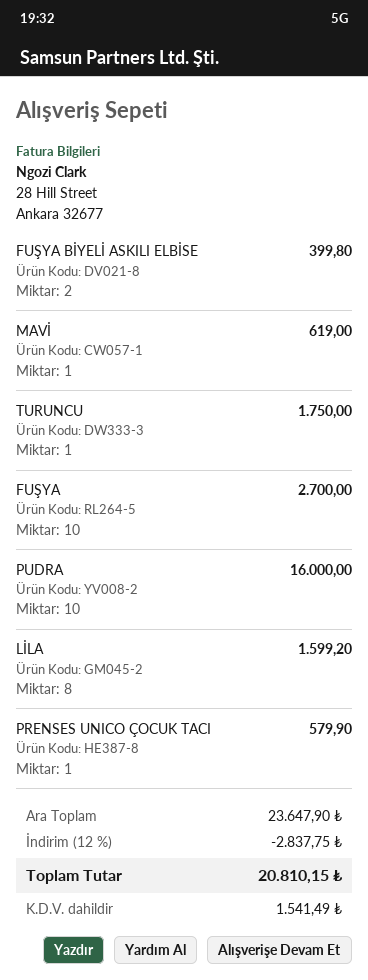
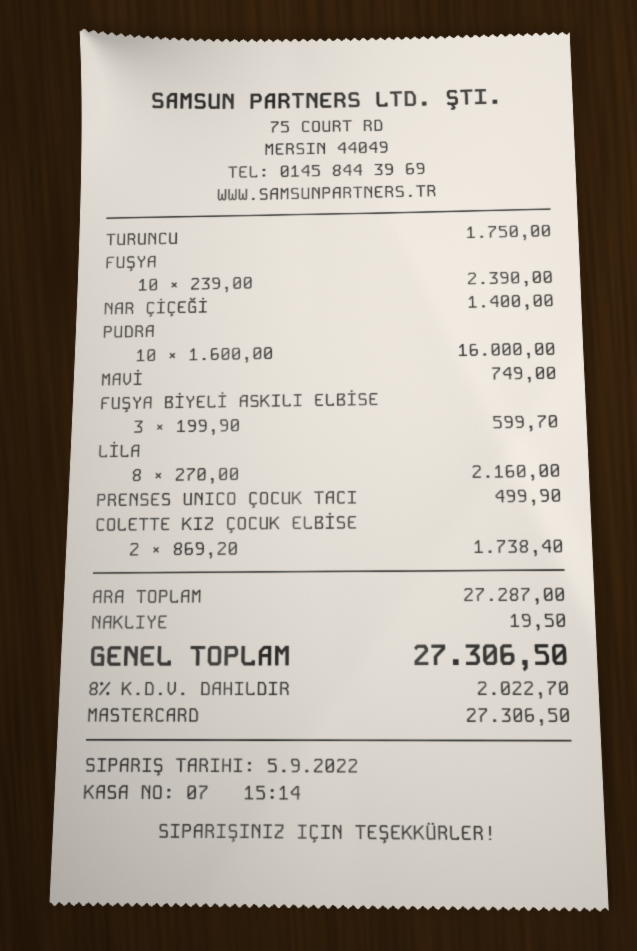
FUŞYA BİYELİ ASKILI ELBİSE: 2 for 399.80 -> 3 for 599.70
MAVİ: 1 for 619.00 -> 1 for 749.00
FUŞYA: 10 for 2700.00 -> 10 for 2390.00
LİLA: 8 for 1599.20 -> 8 for 2160.00
PRENSES UNICO ÇOCUK TACI: 1 for 579.90 -> 1 for 499.90
NAR ÇİÇEĞİ: none -> 1 for 1400.00
COLETTE KIZ ÇOCUK ELBİSE: none -> 2 for 1738.40
subtotal: 23647.90 -> 27287.00
discount: 12% = 2837.75 -> none
shipping: none -> 19.50
tax: 1541.49 -> 2022.70
total: 20810.15 -> 27306.50

